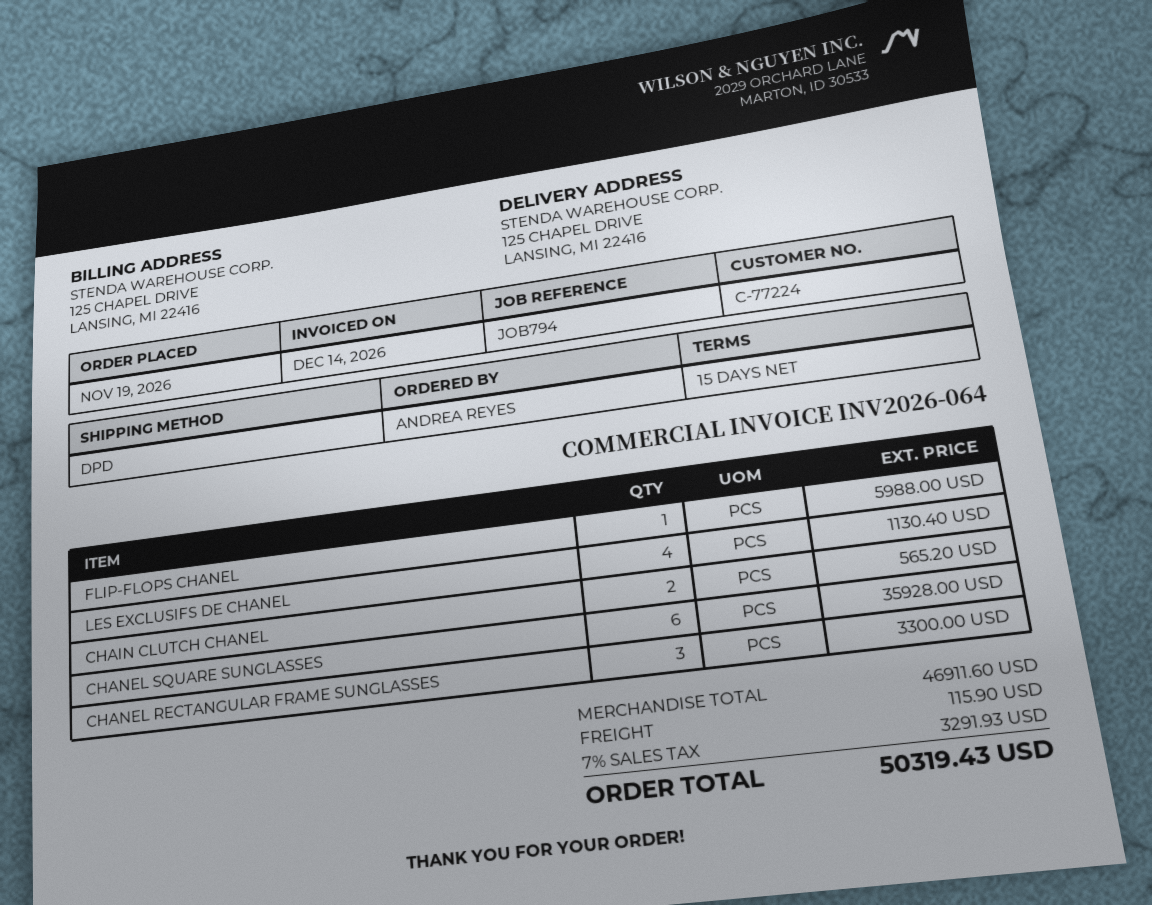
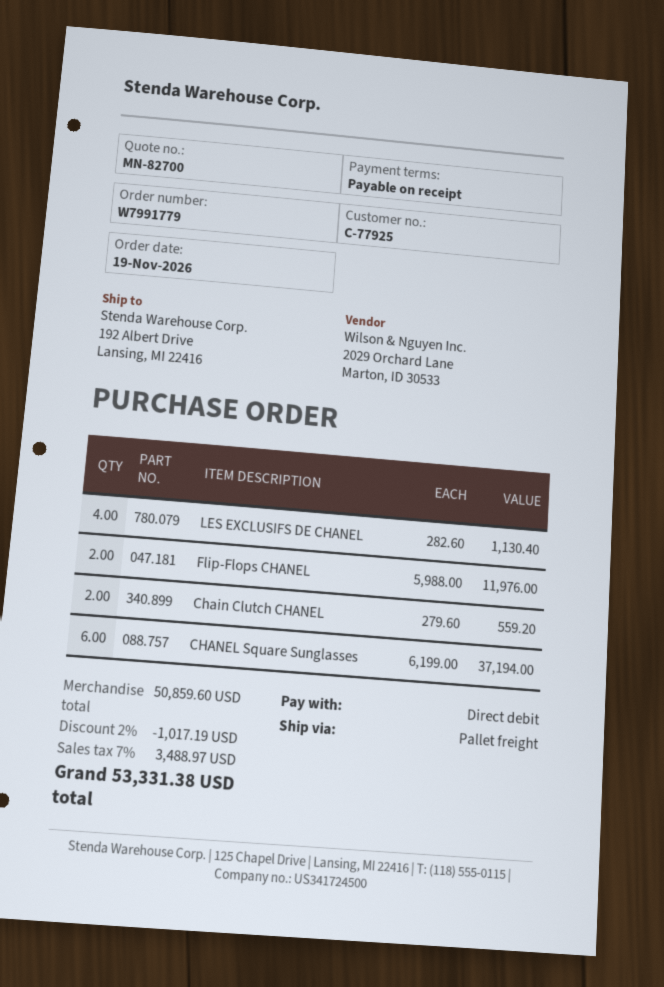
payment terms: 15 days -> on receipt
customer number: C-77224 -> C-77925
shipping method: DPD -> pallet freight
ship to: 125 CHAPEL DRIVE, LANSING, MI 22416 -> 192 Albert Drive, Lansing, MI 22416
FLIP-FLOPS CHANEL: 1 for 5988.00 -> 2 for 11976.00
CHAIN CLUTCH CHANEL: 2 for 565.20 -> 2 for 559.20
CHANEL SQUARE SUNGLASSES: 6 for 35928.00 -> 6 for 37194.00
CHANEL RECTANGULAR FRAME SUNGLASSES: 3 for 3300.00 -> none
subtotal: 46911.60 -> 50859.60
discount: none -> 2% = 1017.19
shipping: 115.90 -> none
tax: 7% = 3291.93 -> 7% = 3488.97
total: 50319.43 -> 53331.38

